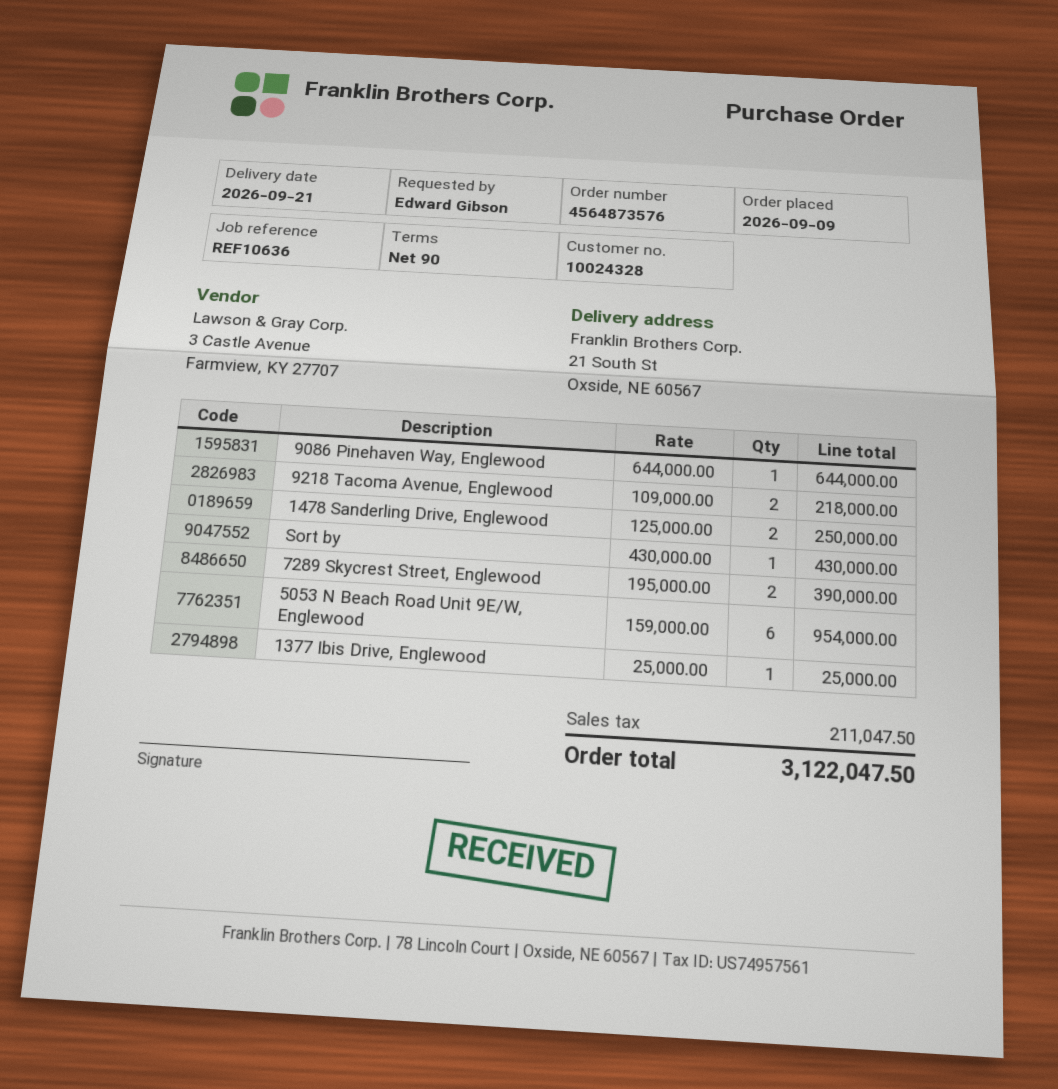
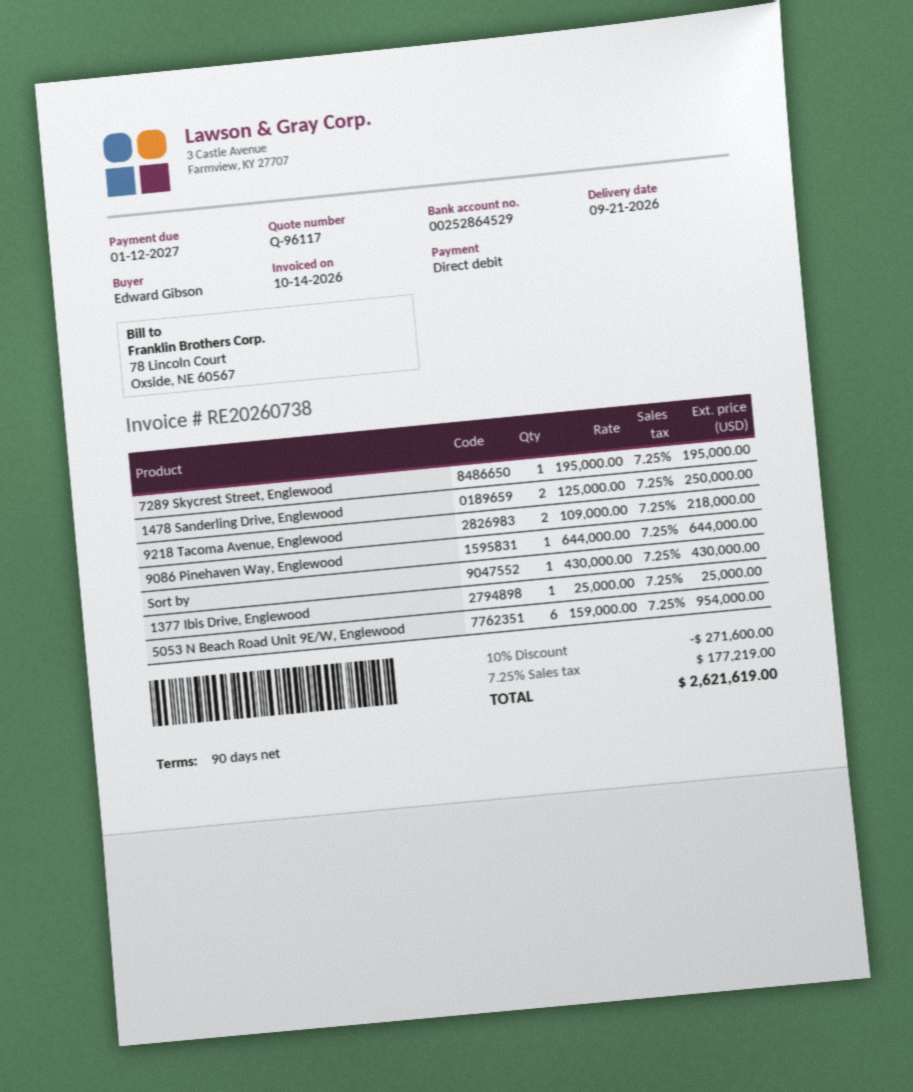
7289 Skycrest Street, Englewood: 2 x 195000.00 = 390000.00 -> 1 x 195000.00 = 195000.00
discount: none -> 10% = 271600.00
tax: 211047.50 -> 177219.00
total: 3122047.50 -> 2621619.00

